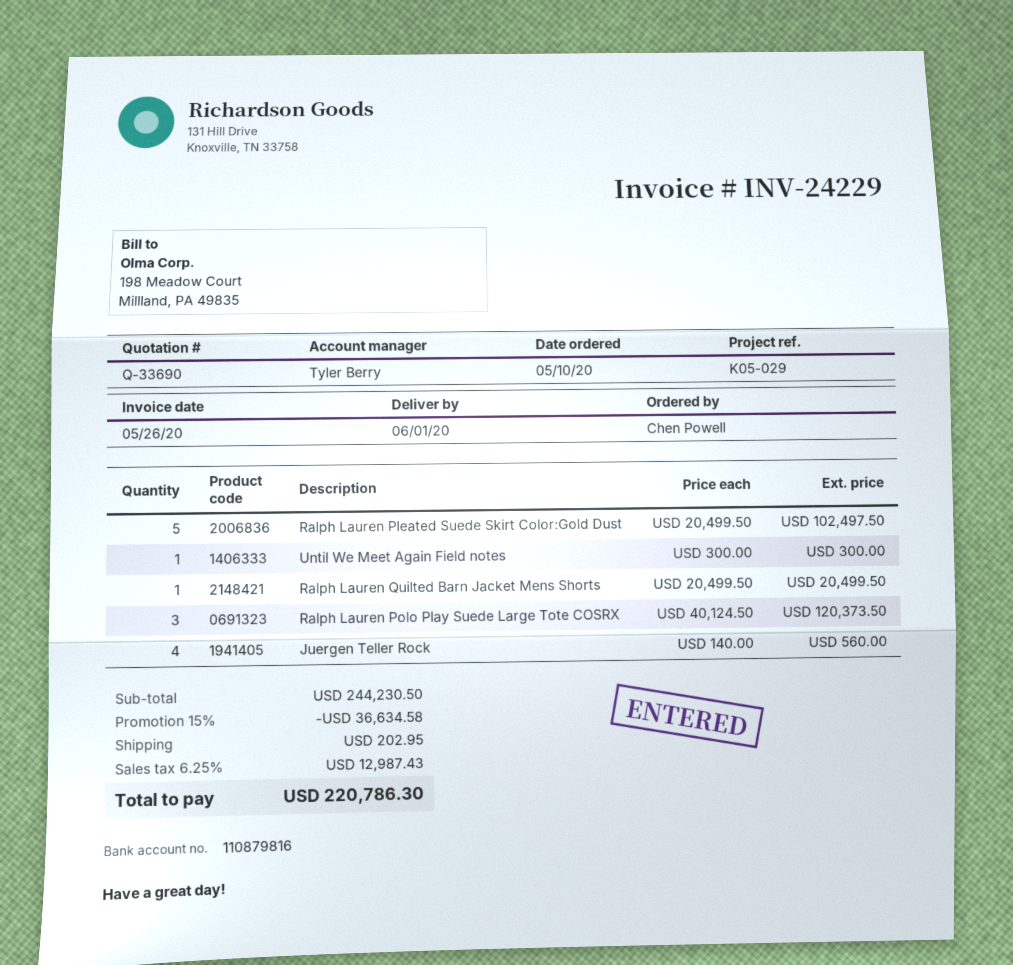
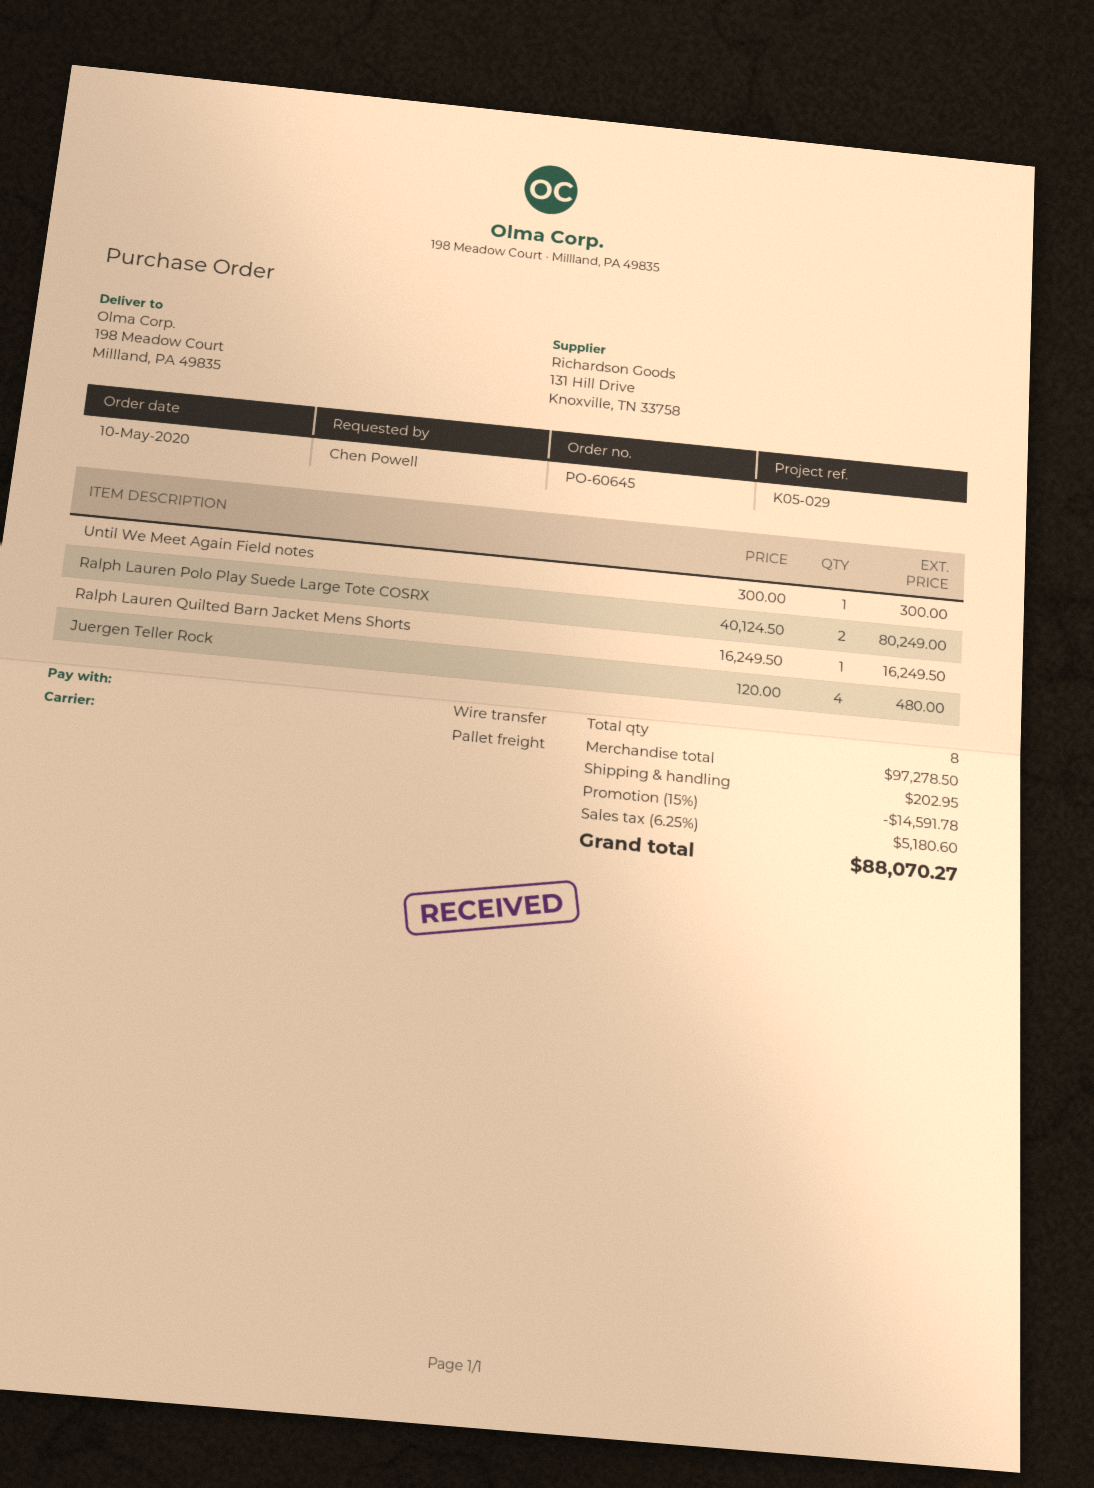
Ralph Lauren Pleated Suede Skirt Color:Gold Dust: 5 x 20499.50 = 102497.50 -> none
Ralph Lauren Quilted Barn Jacket Mens Shorts: 1 x 20499.50 = 20499.50 -> 1 x 16249.50 = 16249.50
Ralph Lauren Polo Play Suede Large Tote COSRX: 3 x 40124.50 = 120373.50 -> 2 x 40124.50 = 80249.00
Juergen Teller Rock: 4 x 140.00 = 560.00 -> 4 x 120.00 = 480.00
subtotal: 244230.50 -> 97278.50
discount: 15% = 36634.58 -> 15% = 14591.78
tax: 6.25% = 12987.43 -> 6.25% = 5180.60
total: 220786.30 -> 88070.27

